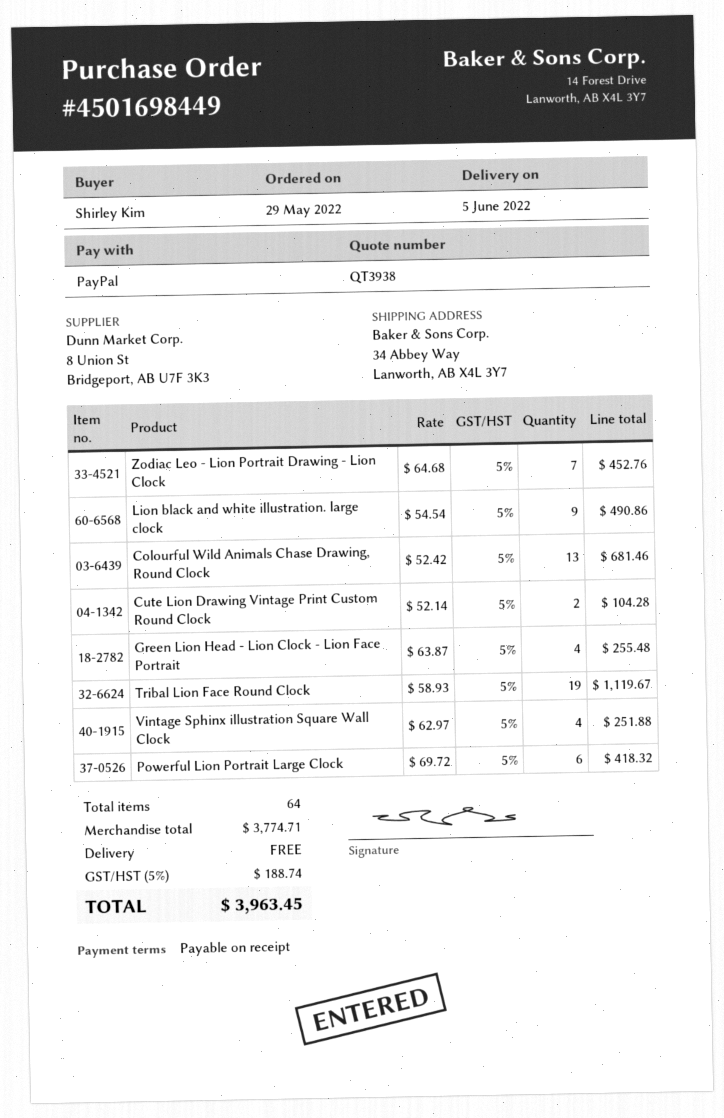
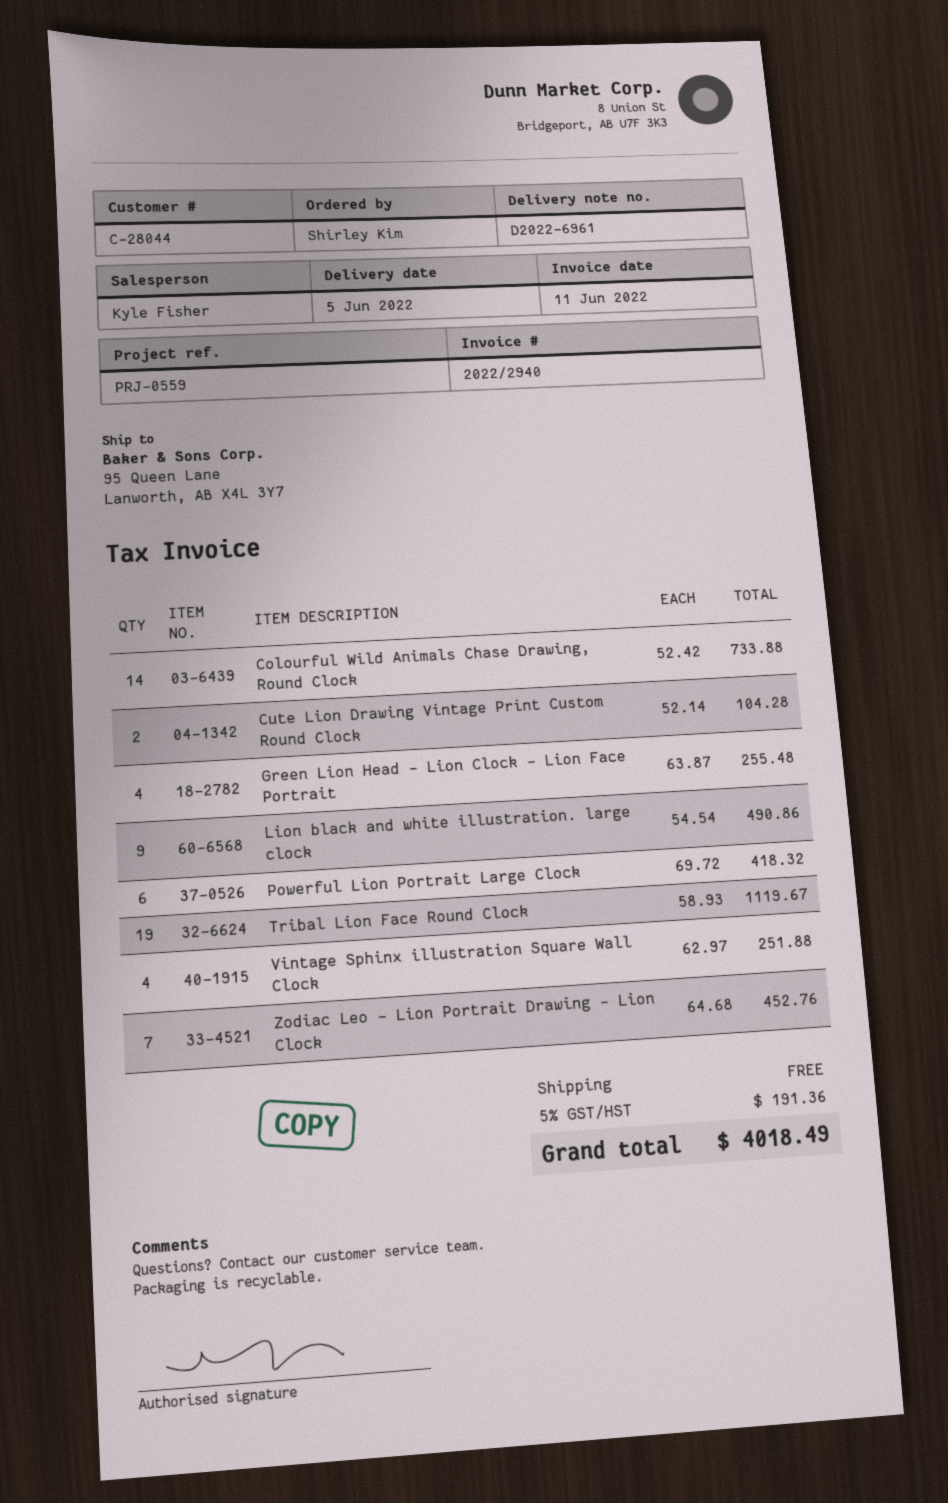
ship to: 34 Abbey Way, Lanworth, AB X4L 3Y7 -> 95 Queen Lane, Lanworth, AB X4L 3Y7
Colourful Wild Animals Chase Drawing, Round Clock: 13 x 52.42 = 681.46 -> 14 x 52.42 = 733.88
tax: 5% = 188.74 -> 5% = 191.36
total: 3963.45 -> 4018.49

